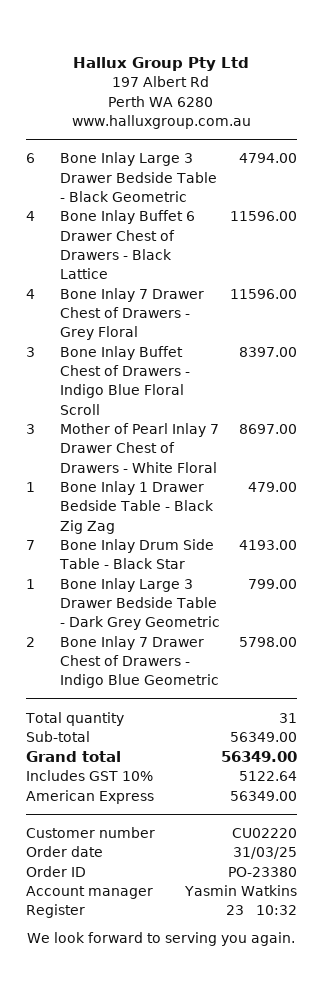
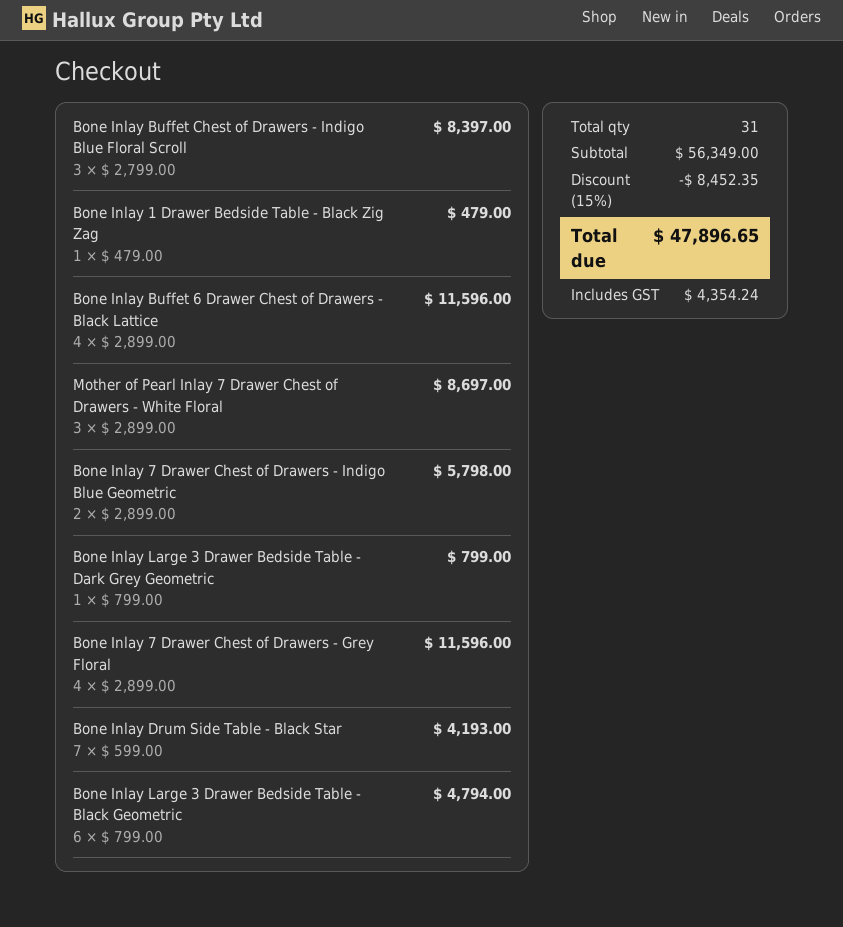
discount: none -> 15% = 8452.35
tax: 5122.64 -> 4354.24
total: 56349.00 -> 47896.65

